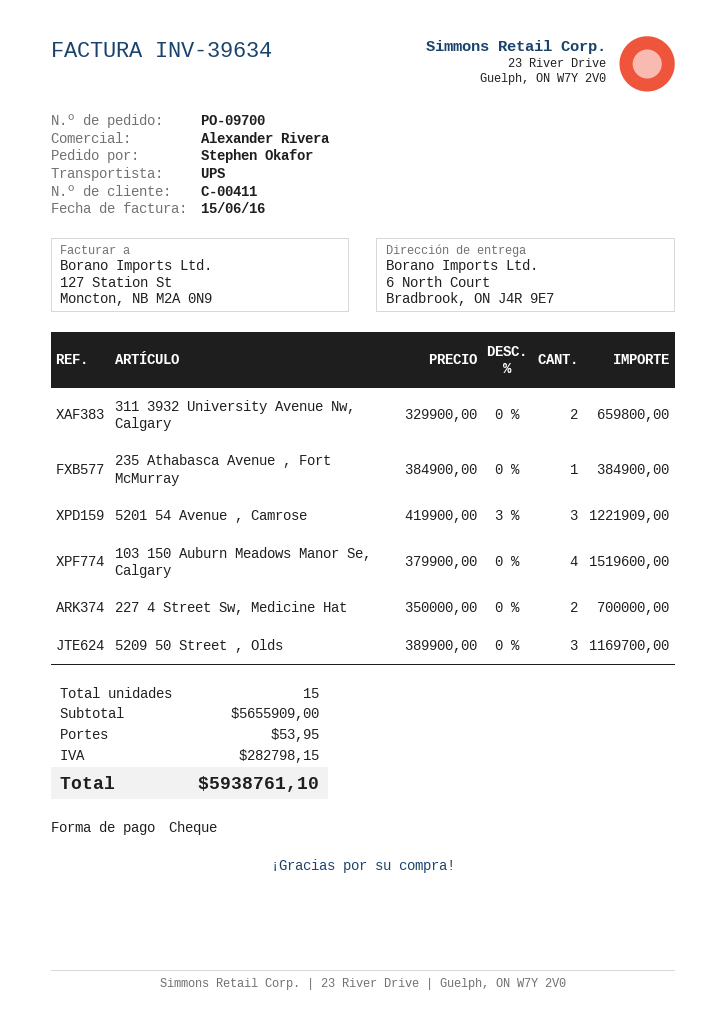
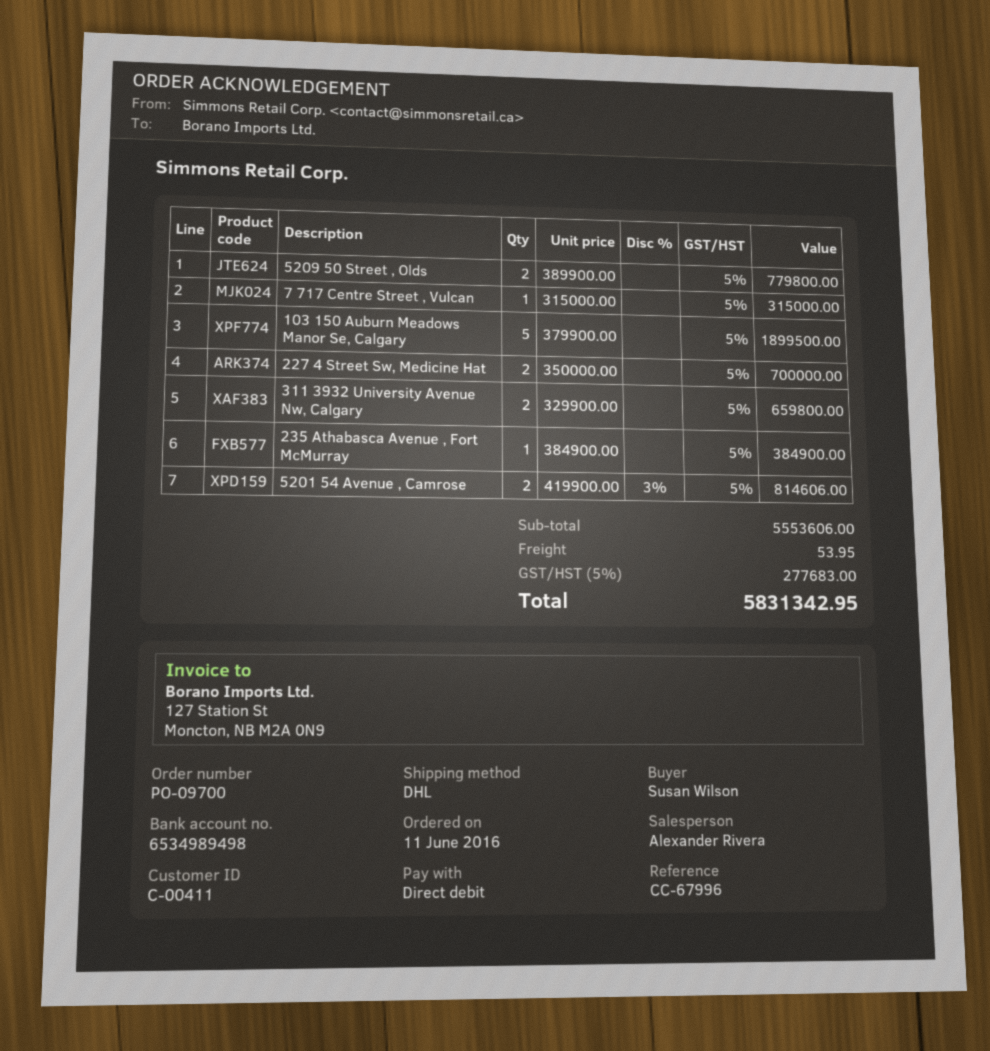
ordered by: Stephen Okafor -> Susan Wilson
payment method: cheque -> direct debit
shipping method: UPS -> DHL
5201 54 Avenue , Camrose: 3 x 419900.00 - 3% = 1221909.00 -> 2 x 419900.00 - 3% = 814606.00
103 150 Auburn Meadows Manor Se, Calgary: 4 x 379900.00 = 1519600.00 -> 5 x 379900.00 = 1899500.00
5209 50 Street , Olds: 3 x 389900.00 = 1169700.00 -> 2 x 389900.00 = 779800.00
7 717 Centre Street , Vulcan: none -> 1 x 315000.00 = 315000.00
subtotal: 5655909.00 -> 5553606.00
tax: 282798.15 -> 277683.00
total: 5938761.10 -> 5831342.95

